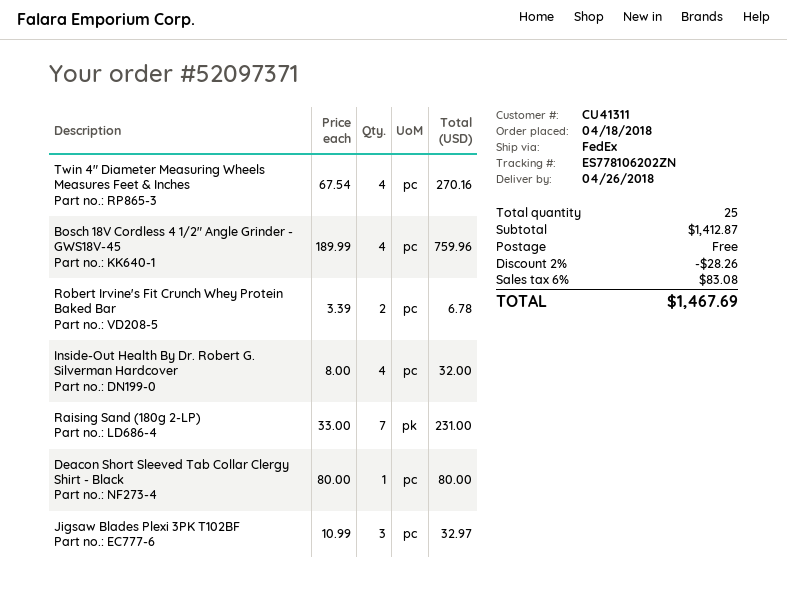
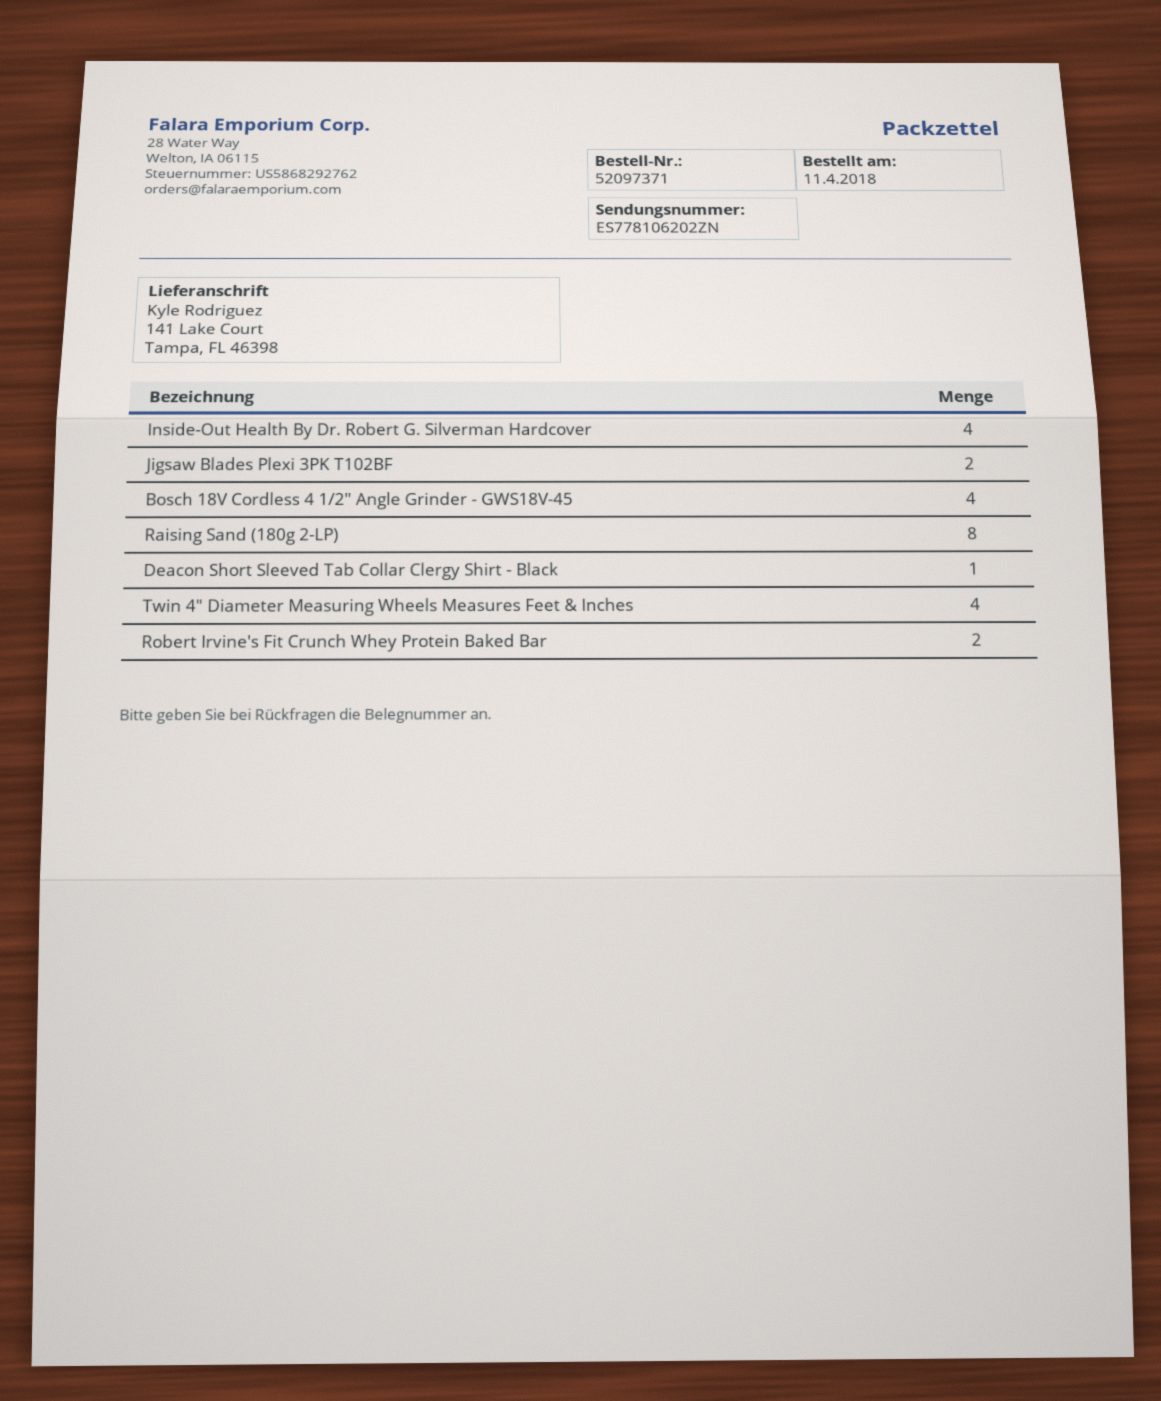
order date: 2018-04-18 -> 2018-04-11
Raising Sand (180g 2-LP): 7 -> 8
Jigsaw Blades Plexi 3PK T102BF: 3 -> 2

